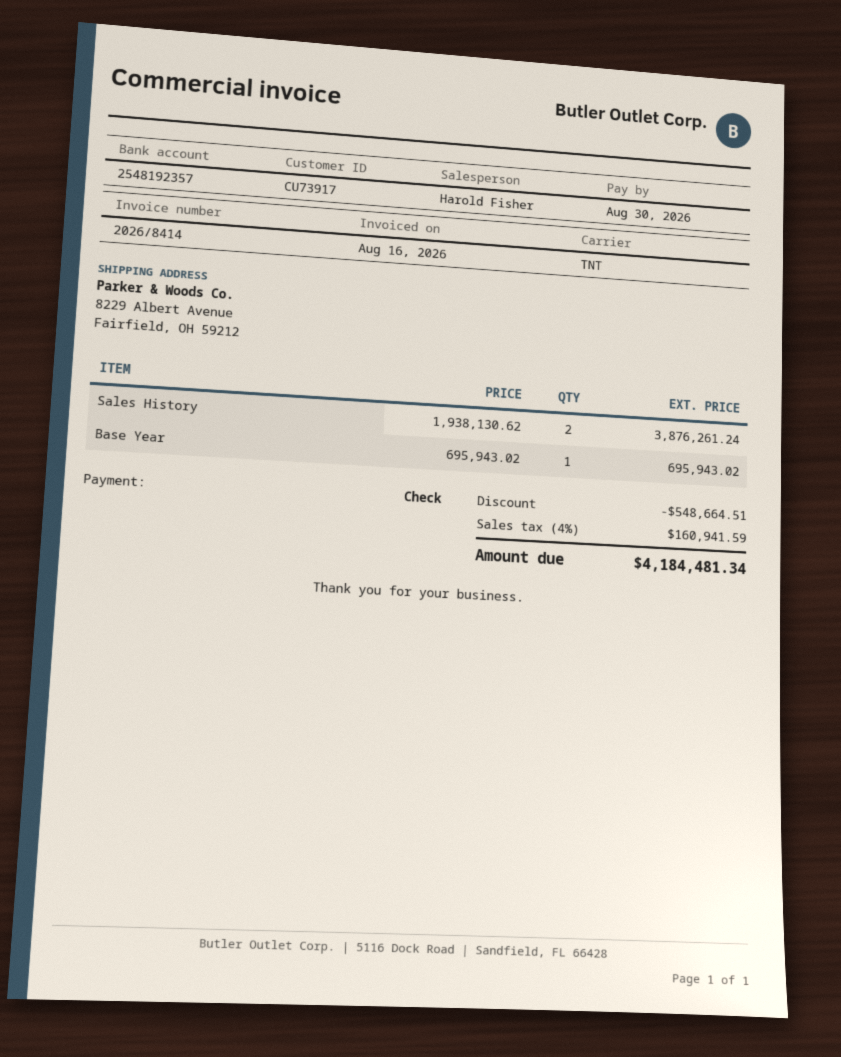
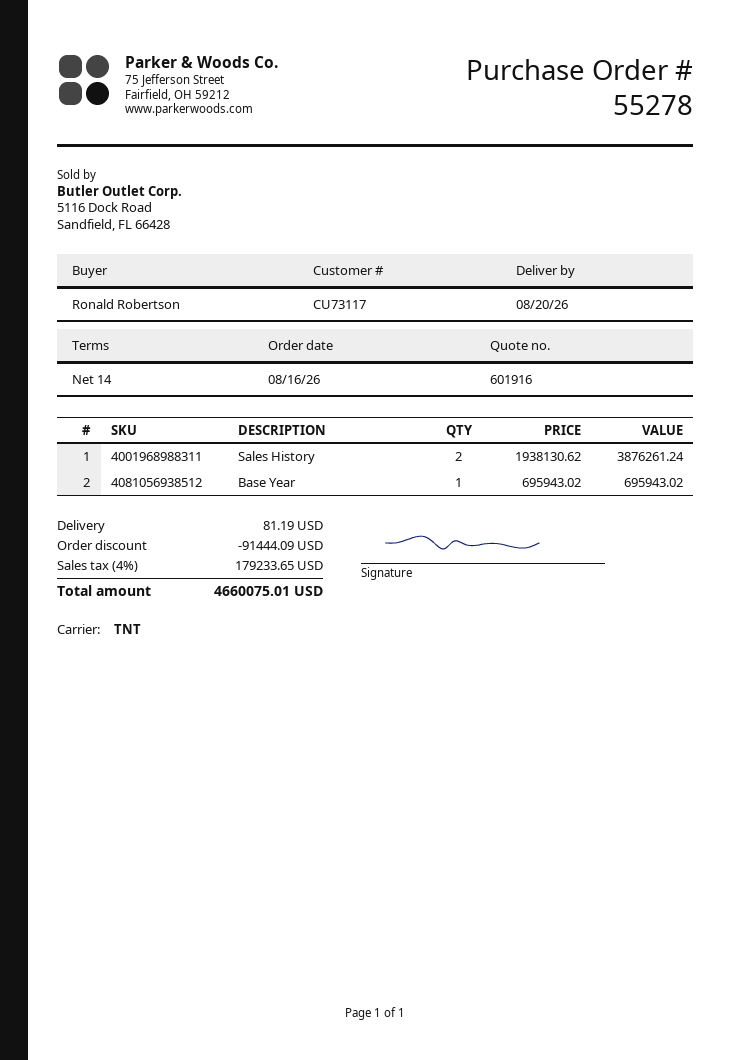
customer number: CU73917 -> CU73117
discount: 548664.51 -> 91444.09
shipping: none -> 81.19
tax: 4% = 160941.59 -> 4% = 179233.65
total: 4184481.34 -> 4660075.01

